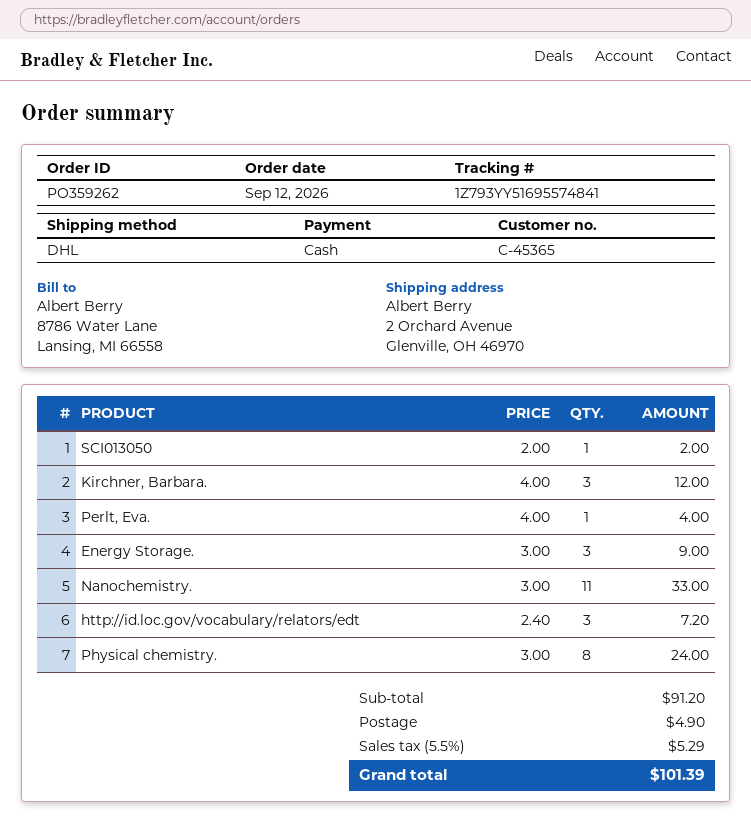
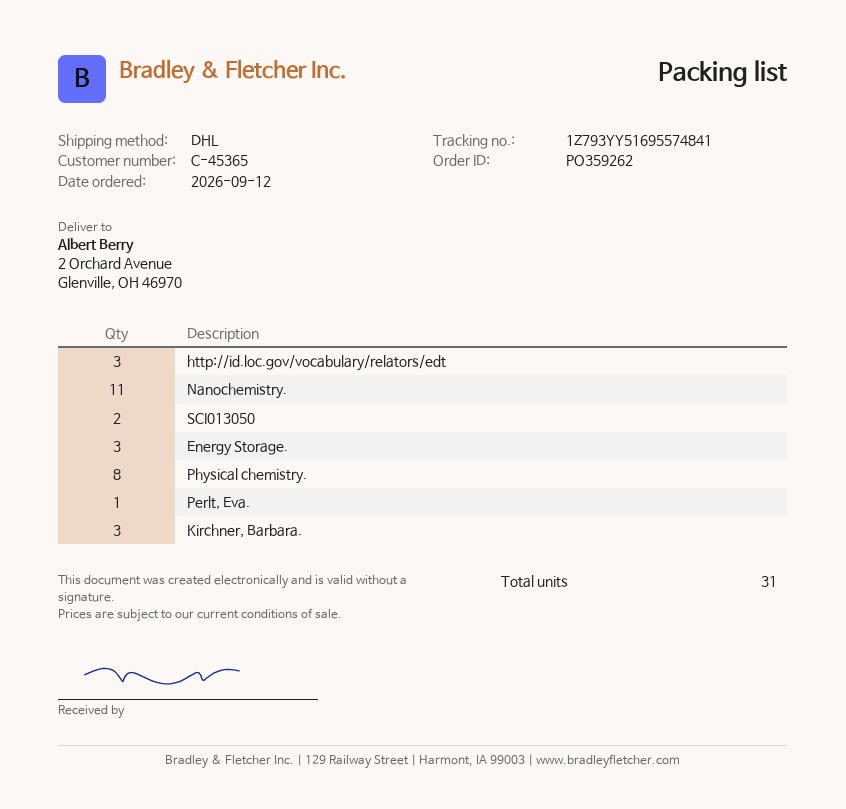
SCI013050: 1 -> 2

